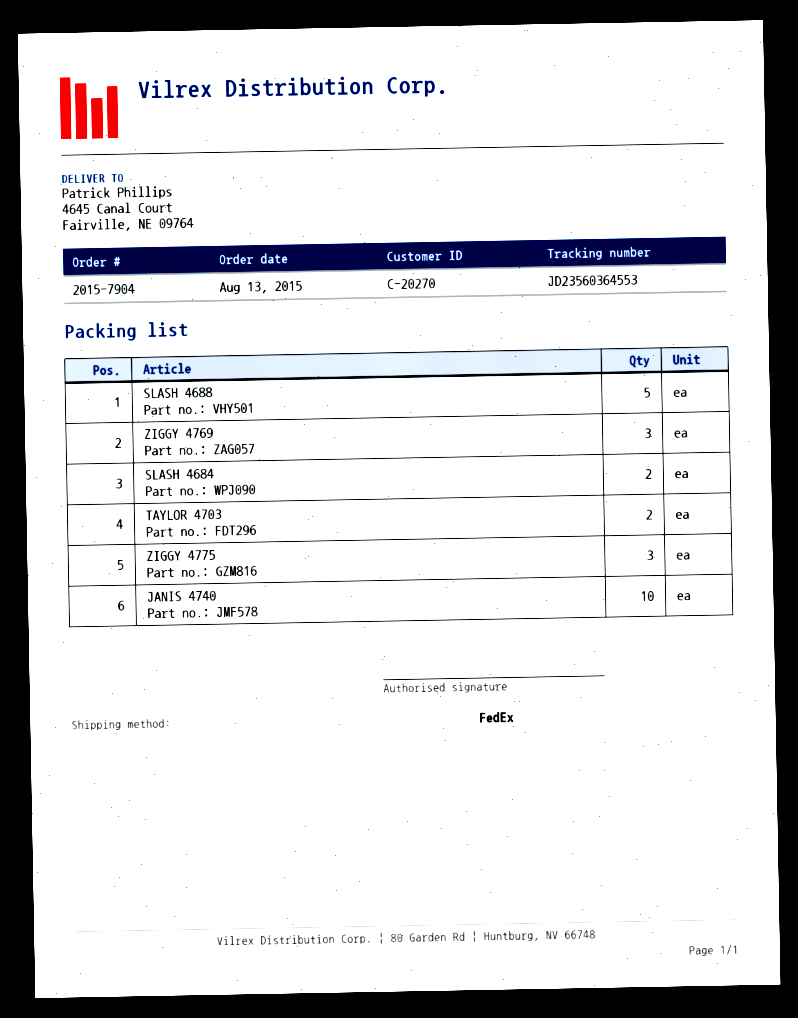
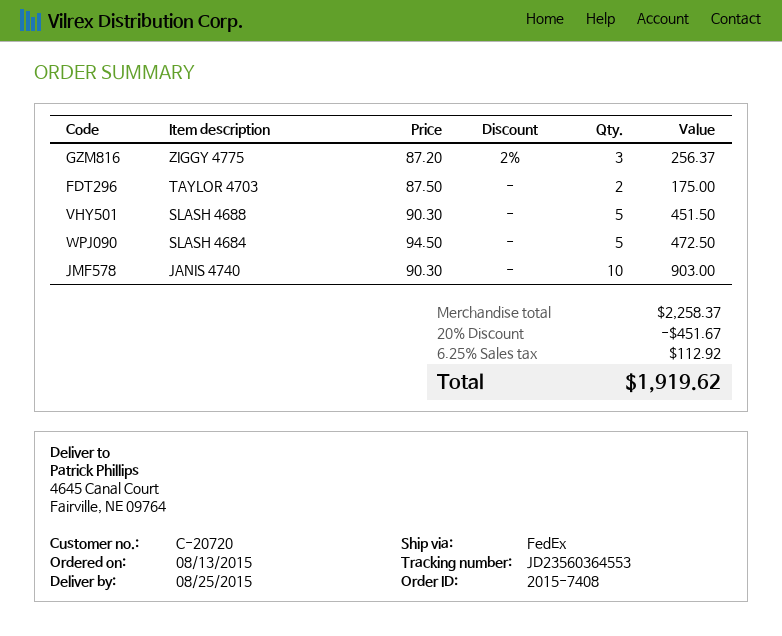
order number: 2015-7904 -> 2015-7408
customer number: C-20270 -> C-20720
ZIGGY 4769: 3 -> none
SLASH 4684: 2 -> 5

